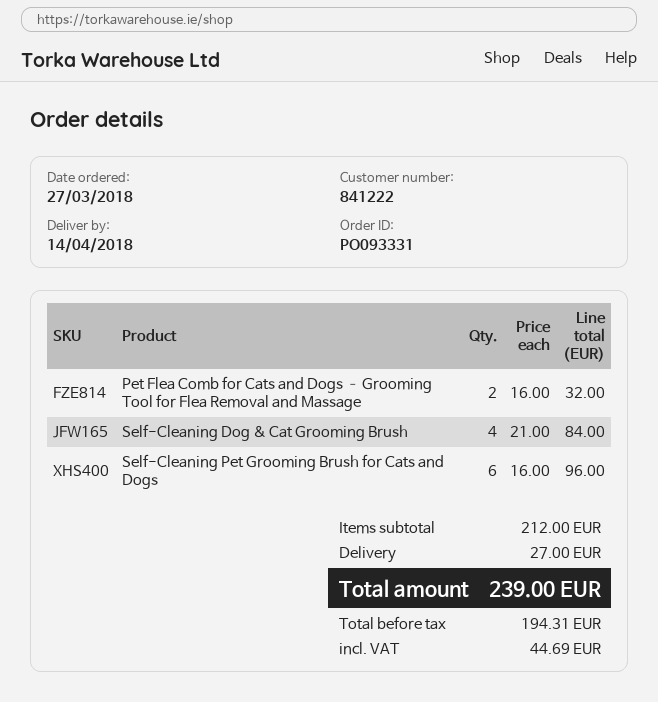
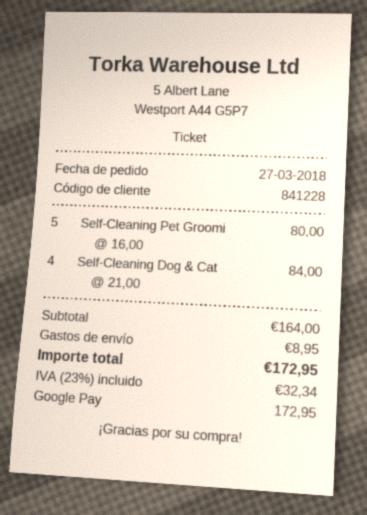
customer number: 841222 -> 841228
Pet Flea Comb for Cats and Dogs – Grooming Tool for Flea Removal and Massage: 2 x 16.00 = 32.00 -> none
Self-Cleaning Pet Grooming Brush for Cats and Dogs: 6 x 16.00 = 96.00 -> 5 x 16.00 = 80.00
subtotal: 212.00 -> 164.00
shipping: 27.00 -> 8.95
tax: 44.69 -> 32.34
total: 239.00 -> 172.95

